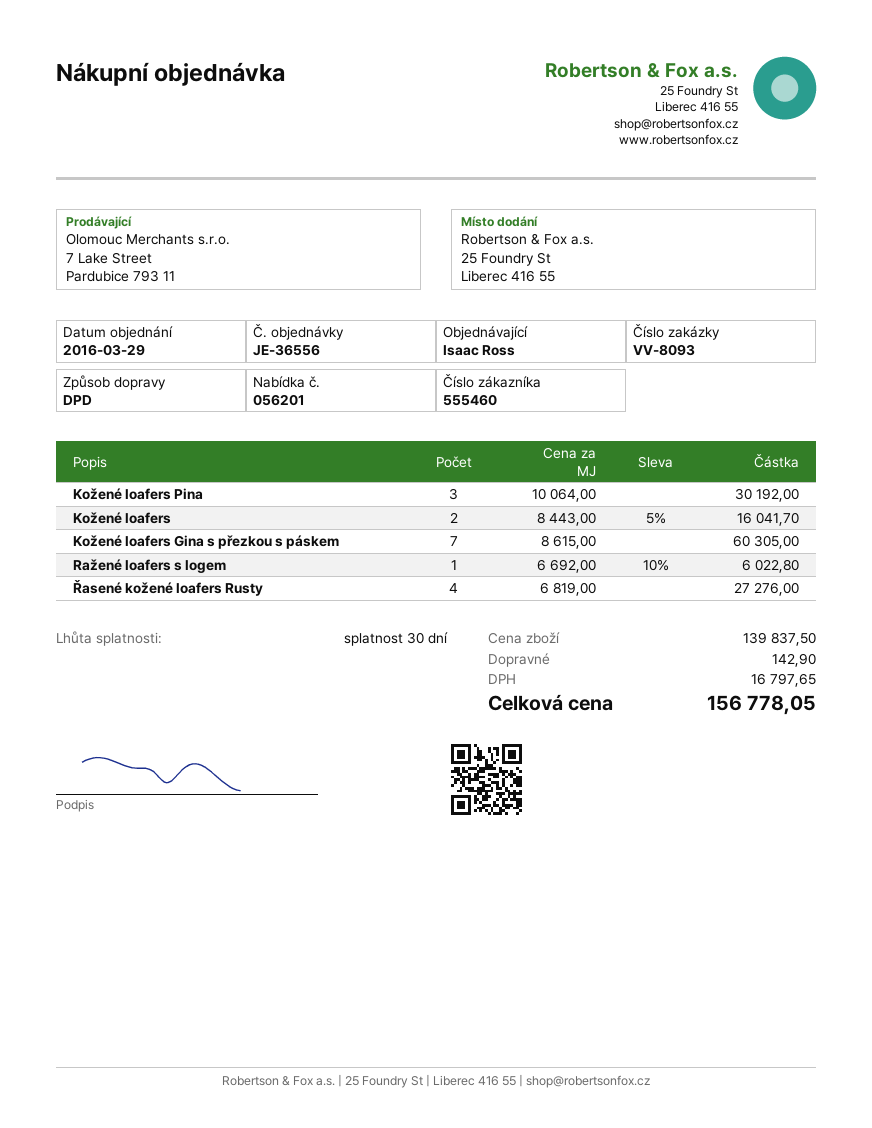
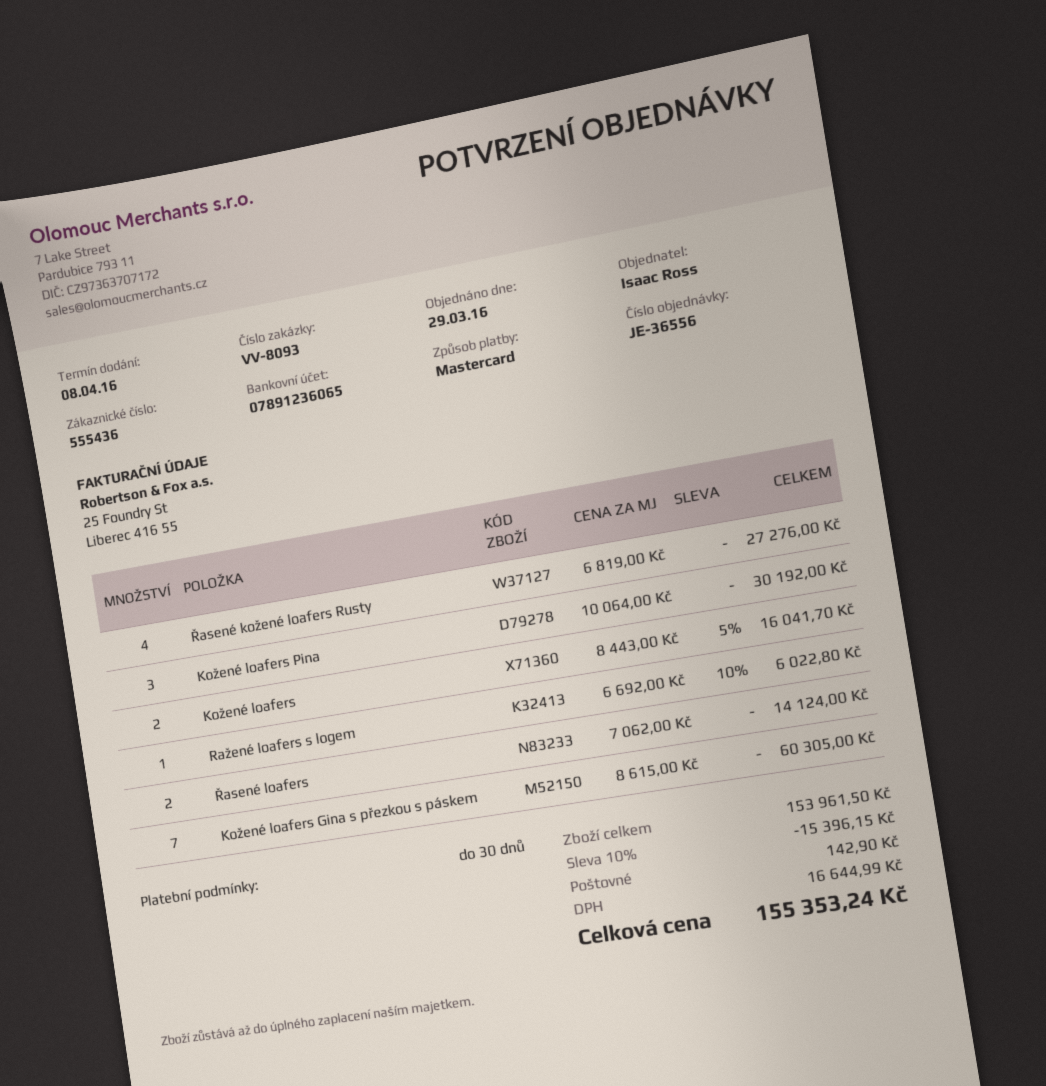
customer number: 555460 -> 555436
Řasené loafers: none -> 2 x 7062.00 = 14124.00
subtotal: 139837.50 -> 153961.50
discount: none -> 10% = 15396.15
tax: 16797.65 -> 16644.99
total: 156778.05 -> 155353.24

